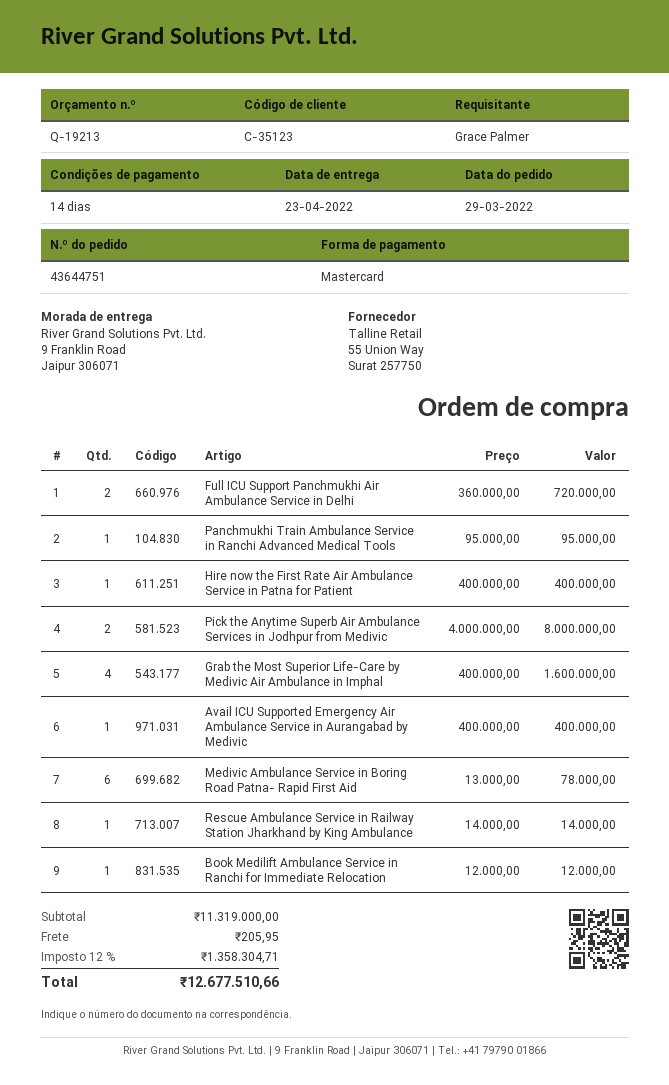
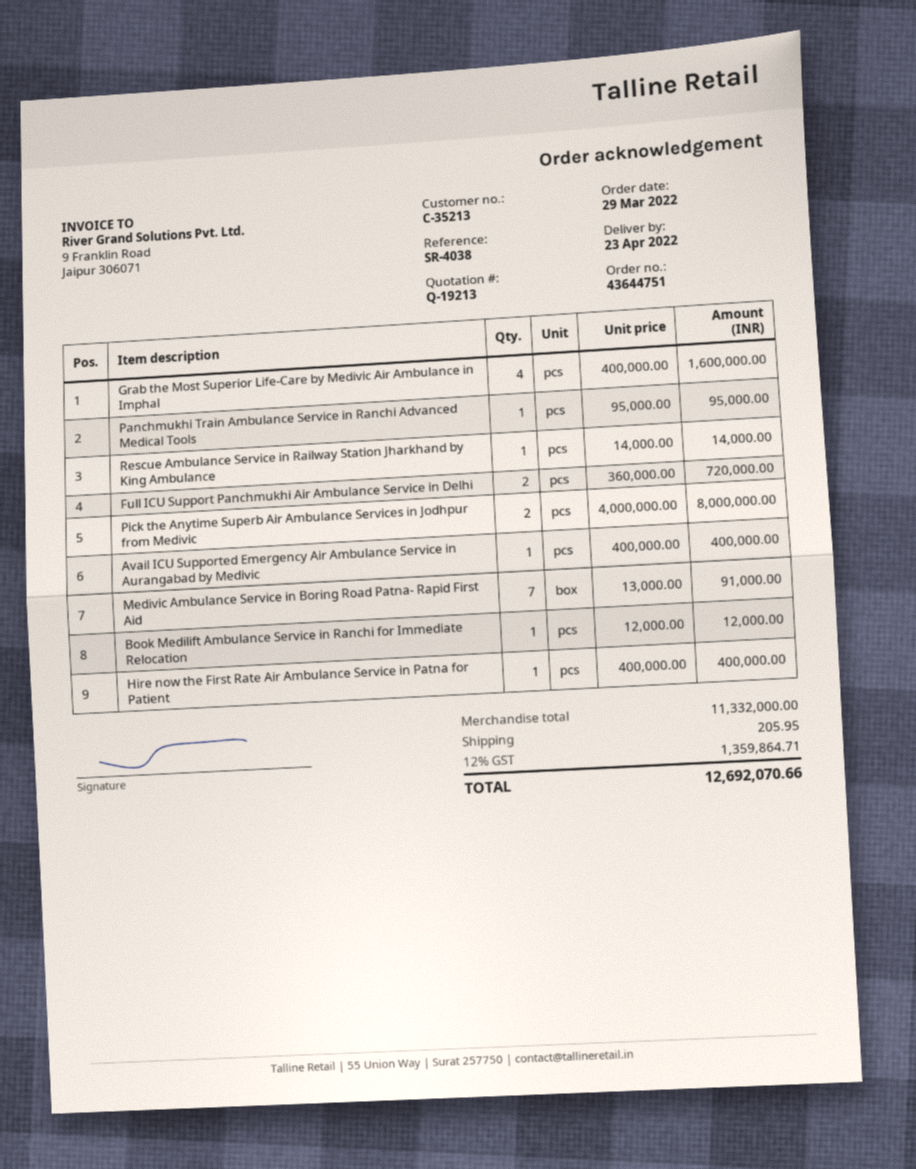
customer number: C-35123 -> C-35213
Medivic Ambulance Service in Boring Road Patna- Rapid First Aid: 6 x 13000.00 = 78000.00 -> 7 x 13000.00 = 91000.00
subtotal: 11319000.00 -> 11332000.00
tax: 12% = 1358304.71 -> 12% = 1359864.71
total: 12677510.66 -> 12692070.66

